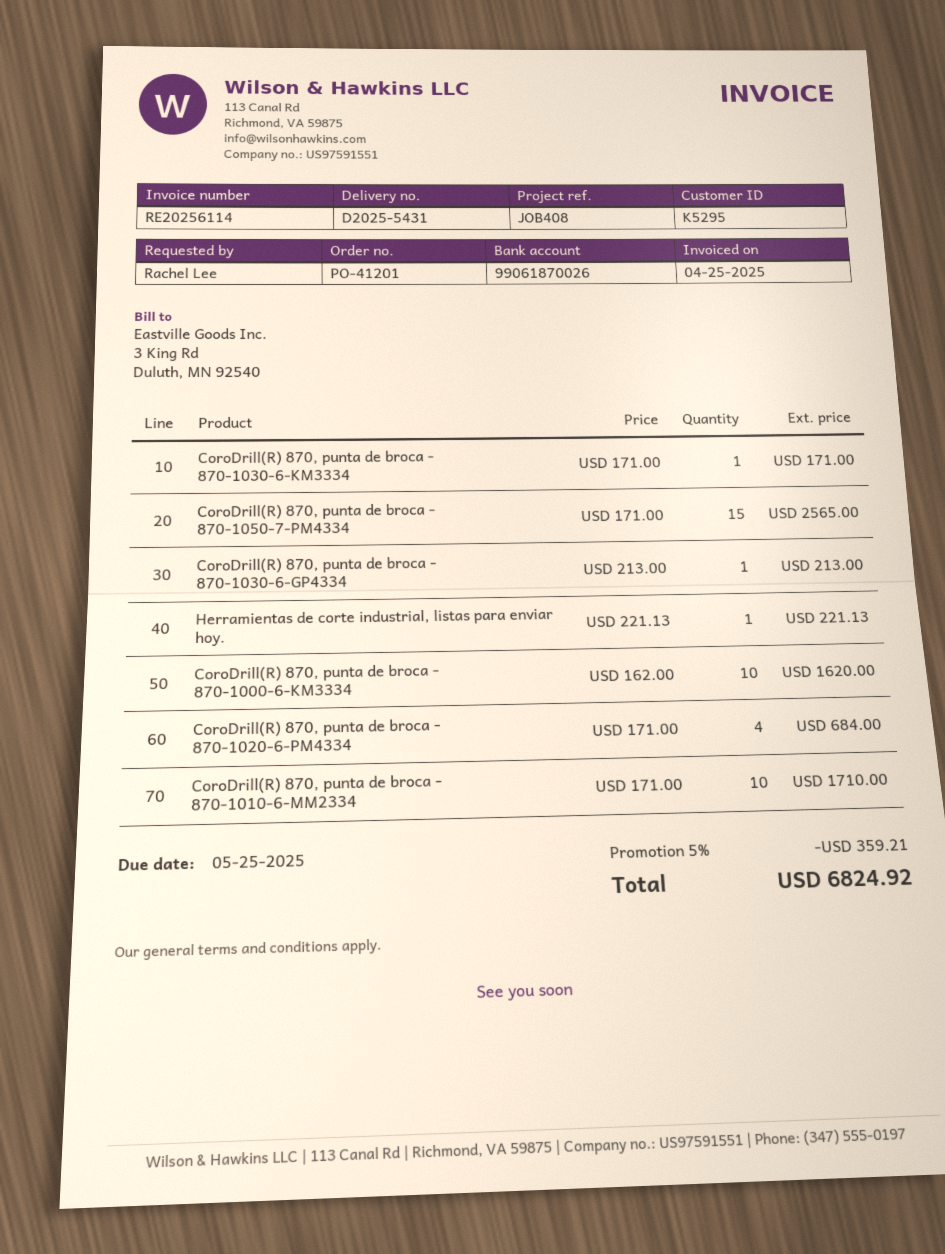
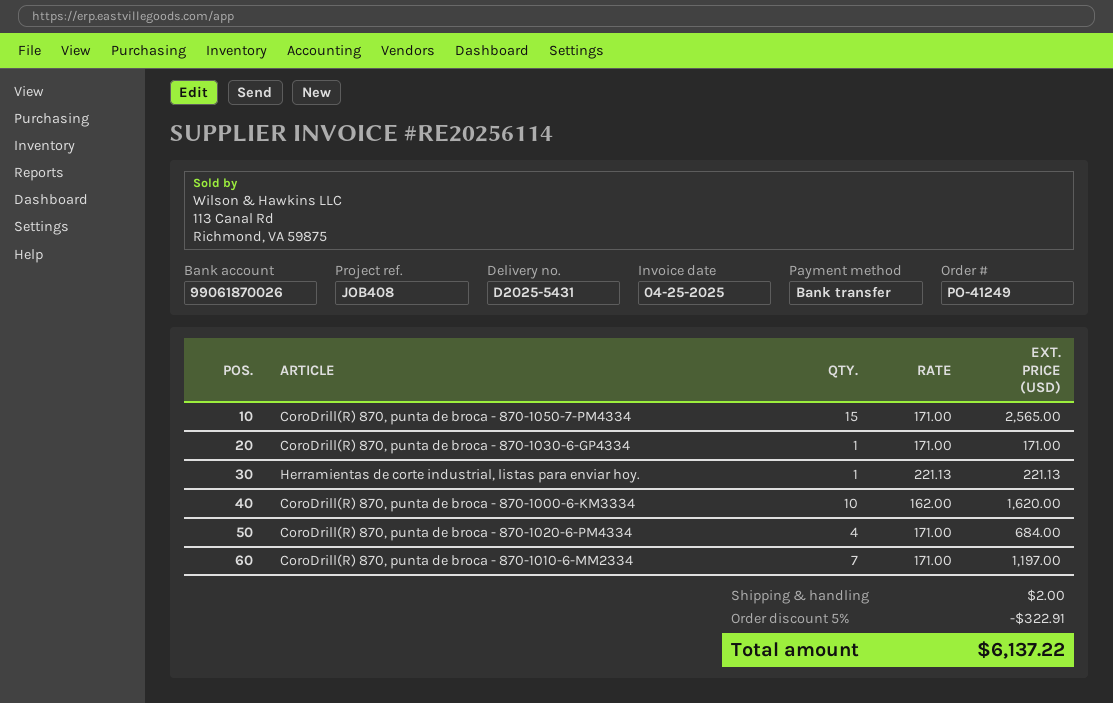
order number: PO-41201 -> PO-41249
CoroDrill(R) 870, punta de broca - 870-1030-6-KM3334: 1 x 171.00 = 171.00 -> none
CoroDrill(R) 870, punta de broca - 870-1030-6-GP4334: 1 x 213.00 = 213.00 -> 1 x 171.00 = 171.00
CoroDrill(R) 870, punta de broca - 870-1010-6-MM2334: 10 x 171.00 = 1710.00 -> 7 x 171.00 = 1197.00
discount: 5% = 359.21 -> 5% = 322.91
shipping: none -> 2.00
total: 6824.92 -> 6137.22

